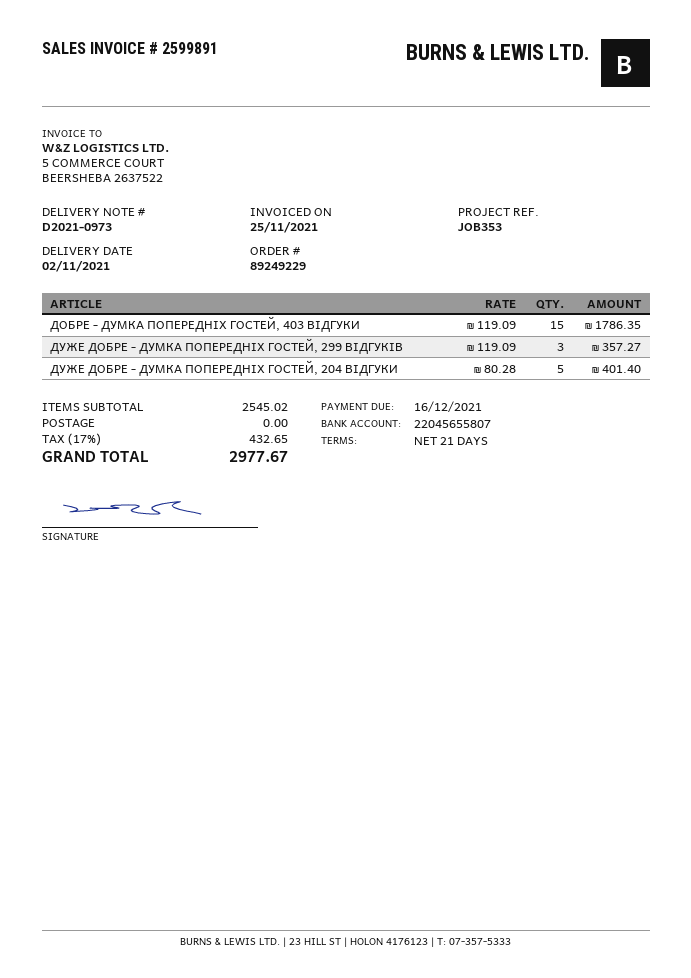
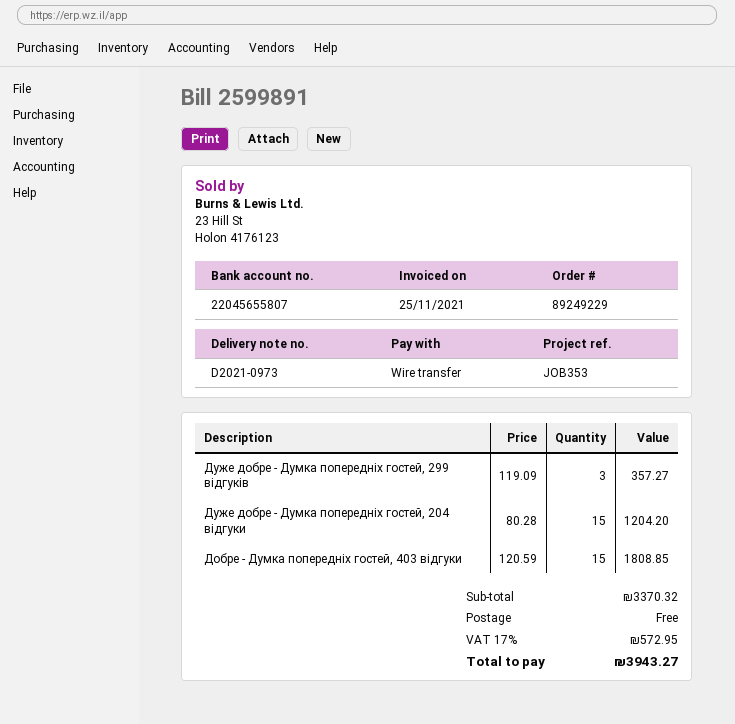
ДОБРЕ - ДУМКА ПОПЕРЕДНІХ ГОСТЕЙ, 403 ВІДГУКИ: 15 x 119.09 = 1786.35 -> 15 x 120.59 = 1808.85
ДУЖЕ ДОБРЕ - ДУМКА ПОПЕРЕДНІХ ГОСТЕЙ, 204 ВІДГУКИ: 5 x 80.28 = 401.40 -> 15 x 80.28 = 1204.20
subtotal: 2545.02 -> 3370.32
tax: 17% = 432.65 -> 17% = 572.95
total: 2977.67 -> 3943.27

